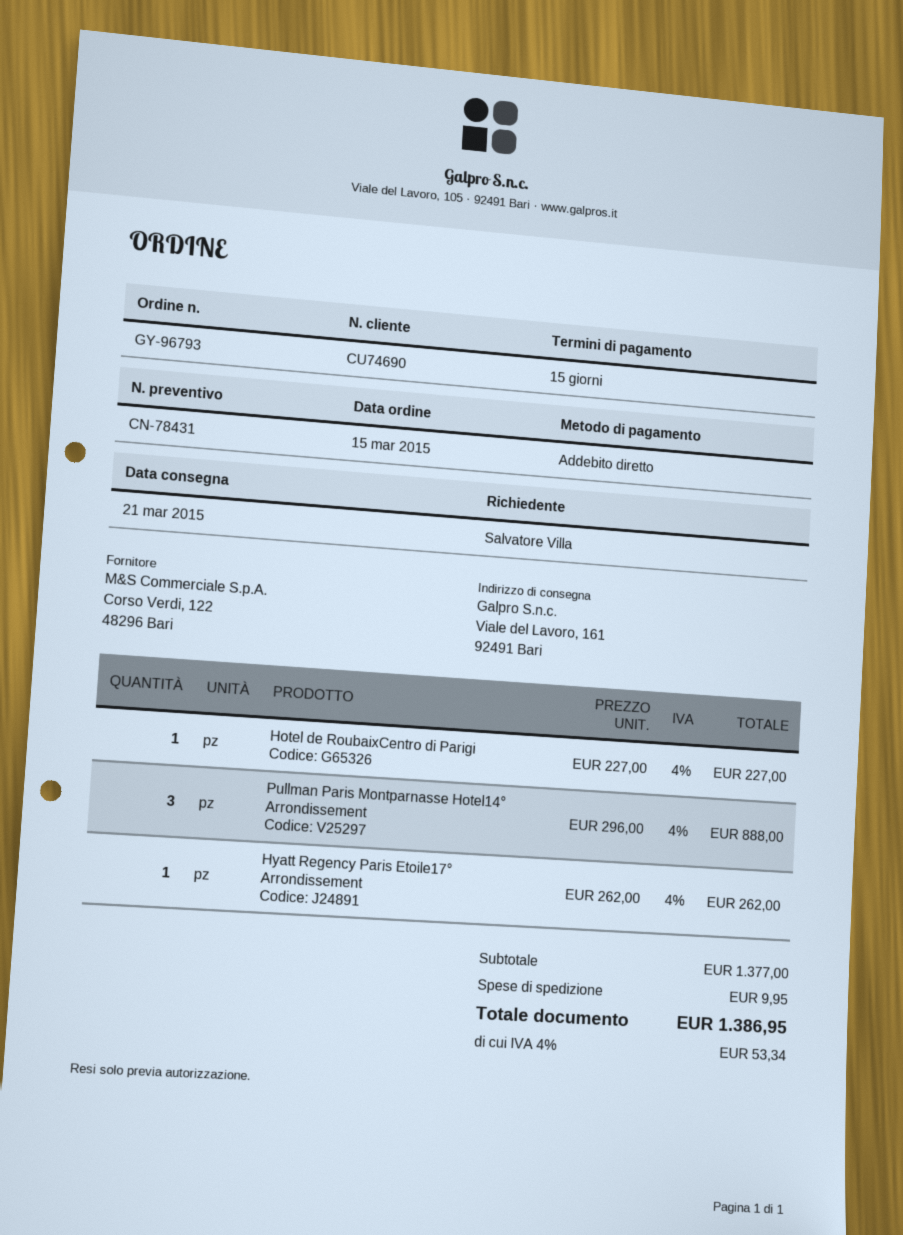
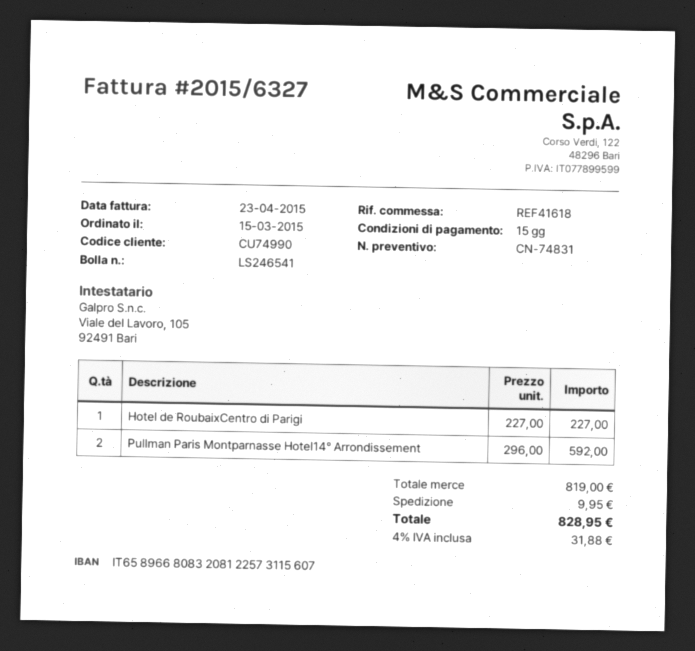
quote number: CN-78431 -> CN-74831
customer number: CU74690 -> CU74990
Pullman Paris Montparnasse Hotel14° Arrondissement: 3 x 296.00 = 888.00 -> 2 x 296.00 = 592.00
Hyatt Regency Paris Etoile17° Arrondissement: 1 x 262.00 = 262.00 -> none
subtotal: 1377.00 -> 819.00
tax: 4% = 53.34 -> 4% = 31.88
total: 1386.95 -> 828.95

